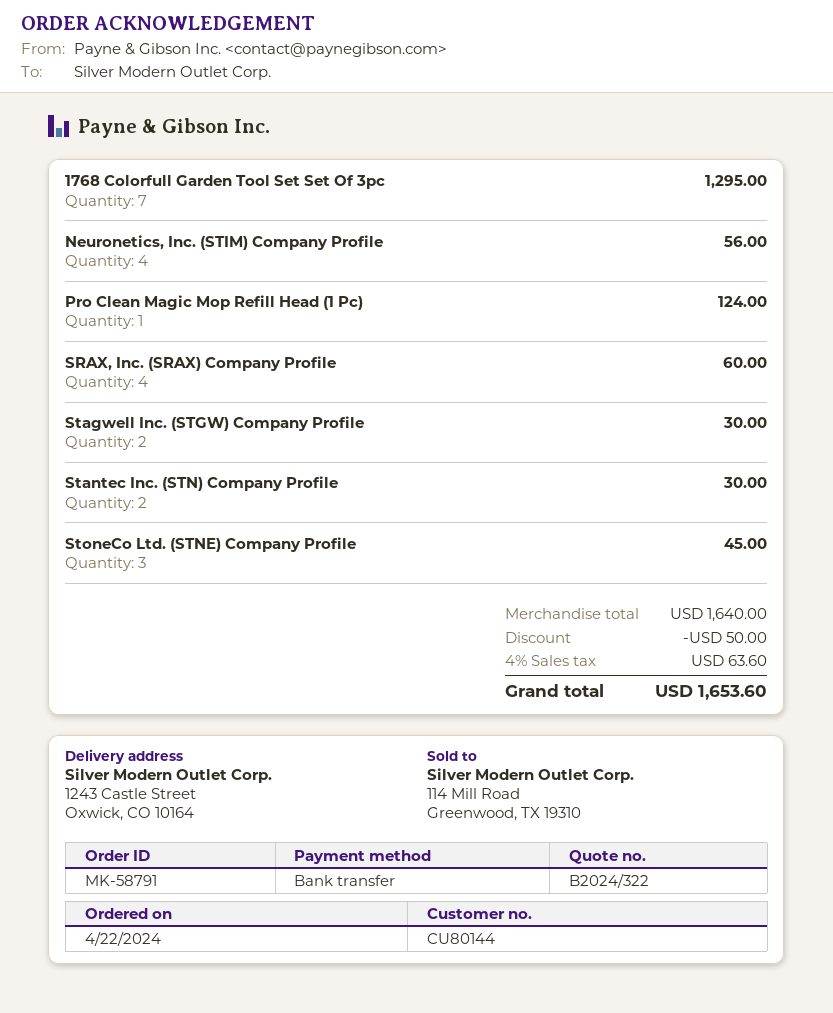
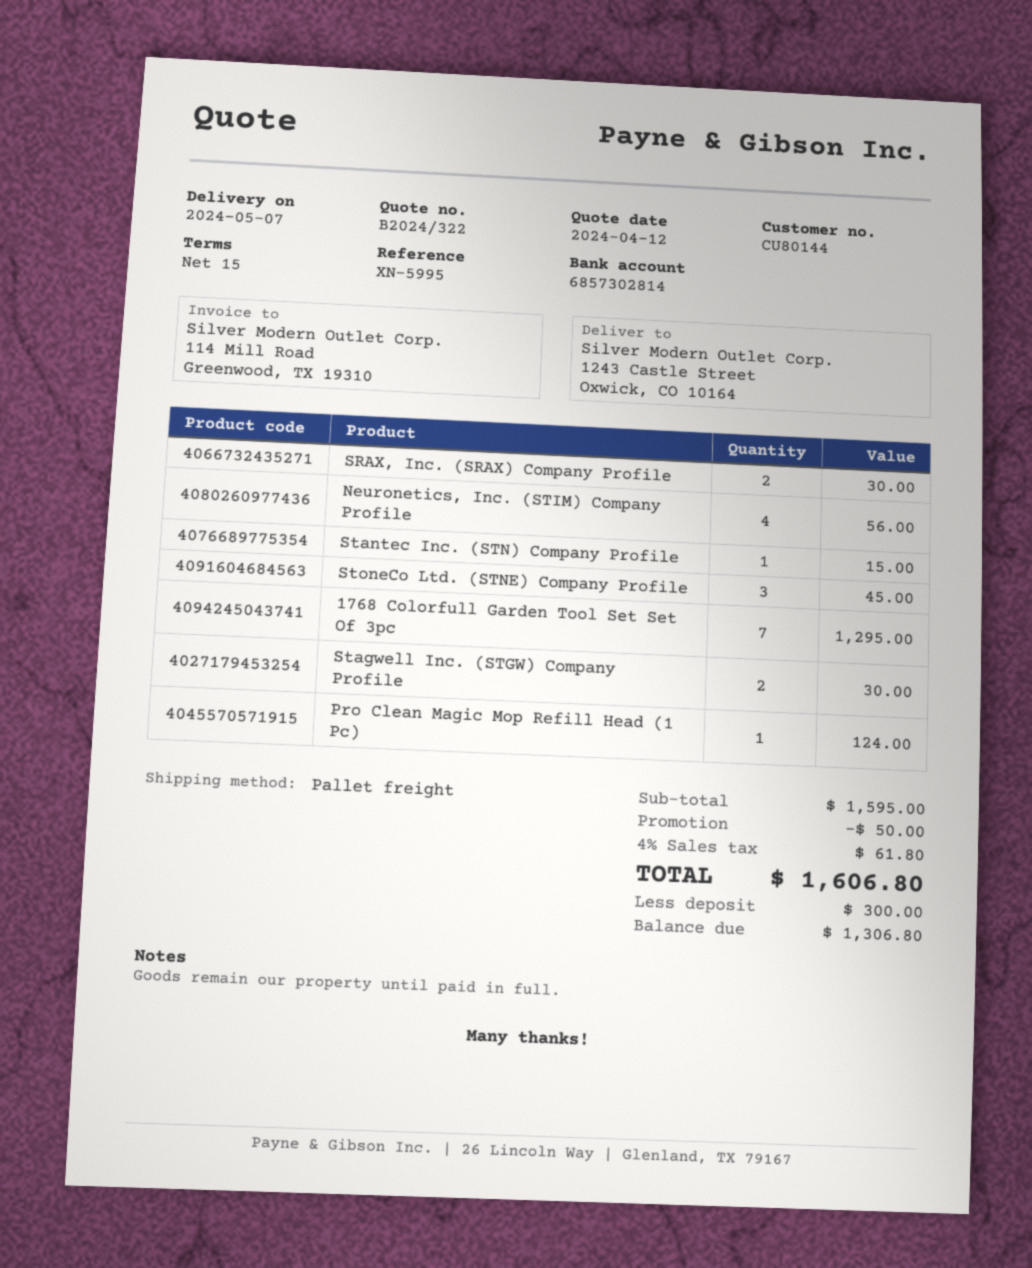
SRAX, Inc. (SRAX) Company Profile: 4 for 60.00 -> 2 for 30.00
Stantec Inc. (STN) Company Profile: 2 for 30.00 -> 1 for 15.00
subtotal: 1640.00 -> 1595.00
tax: 4% = 63.60 -> 4% = 61.80
total: 1653.60 -> 1606.80

